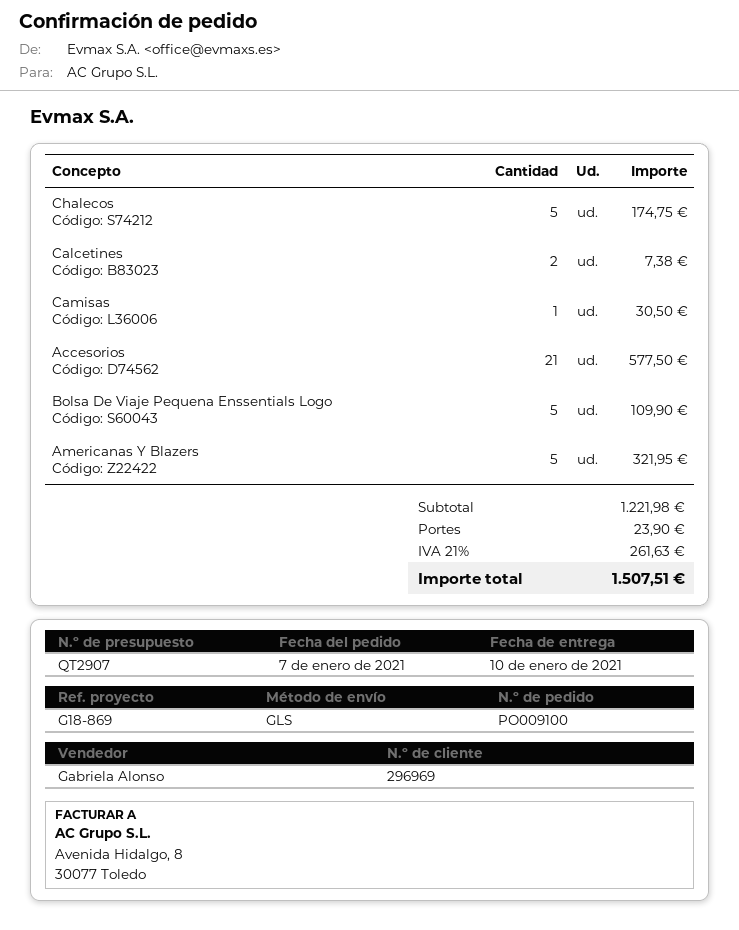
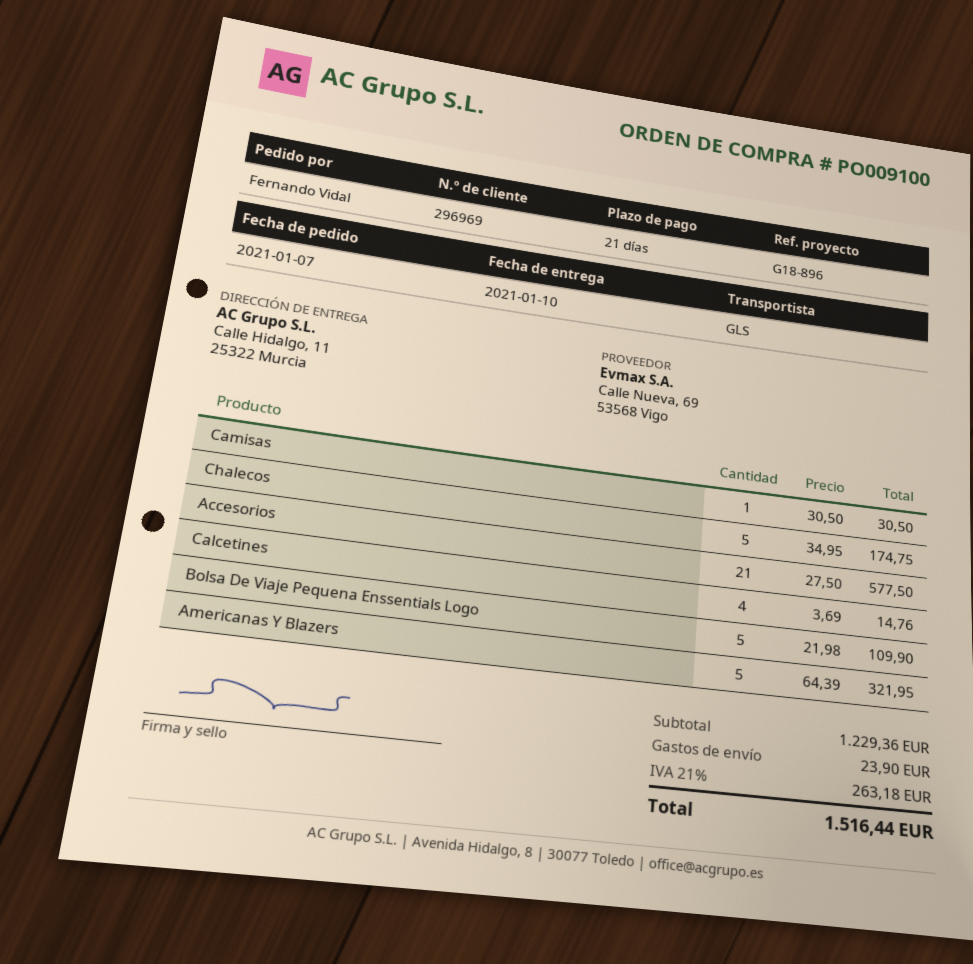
reference: G18-869 -> G18-896
Calcetines: 2 for 7.38 -> 4 for 14.76
subtotal: 1221.98 -> 1229.36
tax: 21% = 261.63 -> 21% = 263.18
total: 1507.51 -> 1516.44

